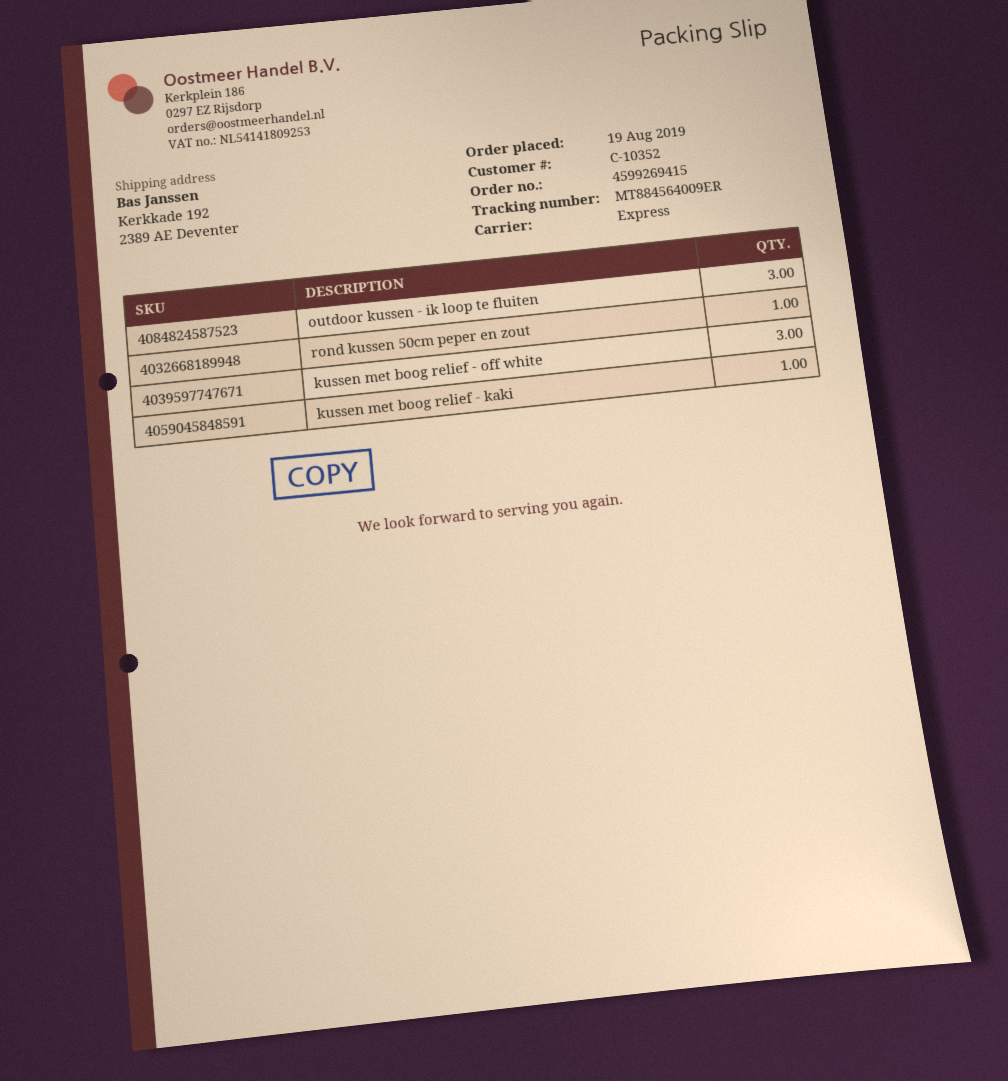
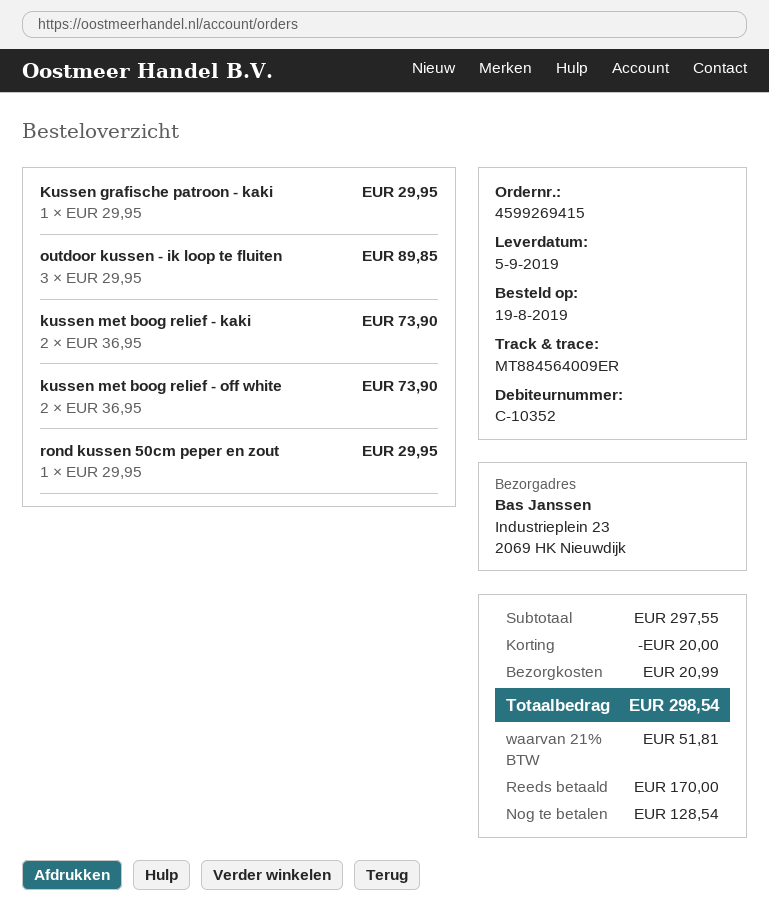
ship to: Kerkkade 192, 2389 AE Deventer -> Industrieplein 23, 2069 HK Nieuwdijk
kussen met boog relief - off white: 3 -> 2
kussen met boog relief - kaki: 1 -> 2
Kussen grafische patroon - kaki: none -> 1

